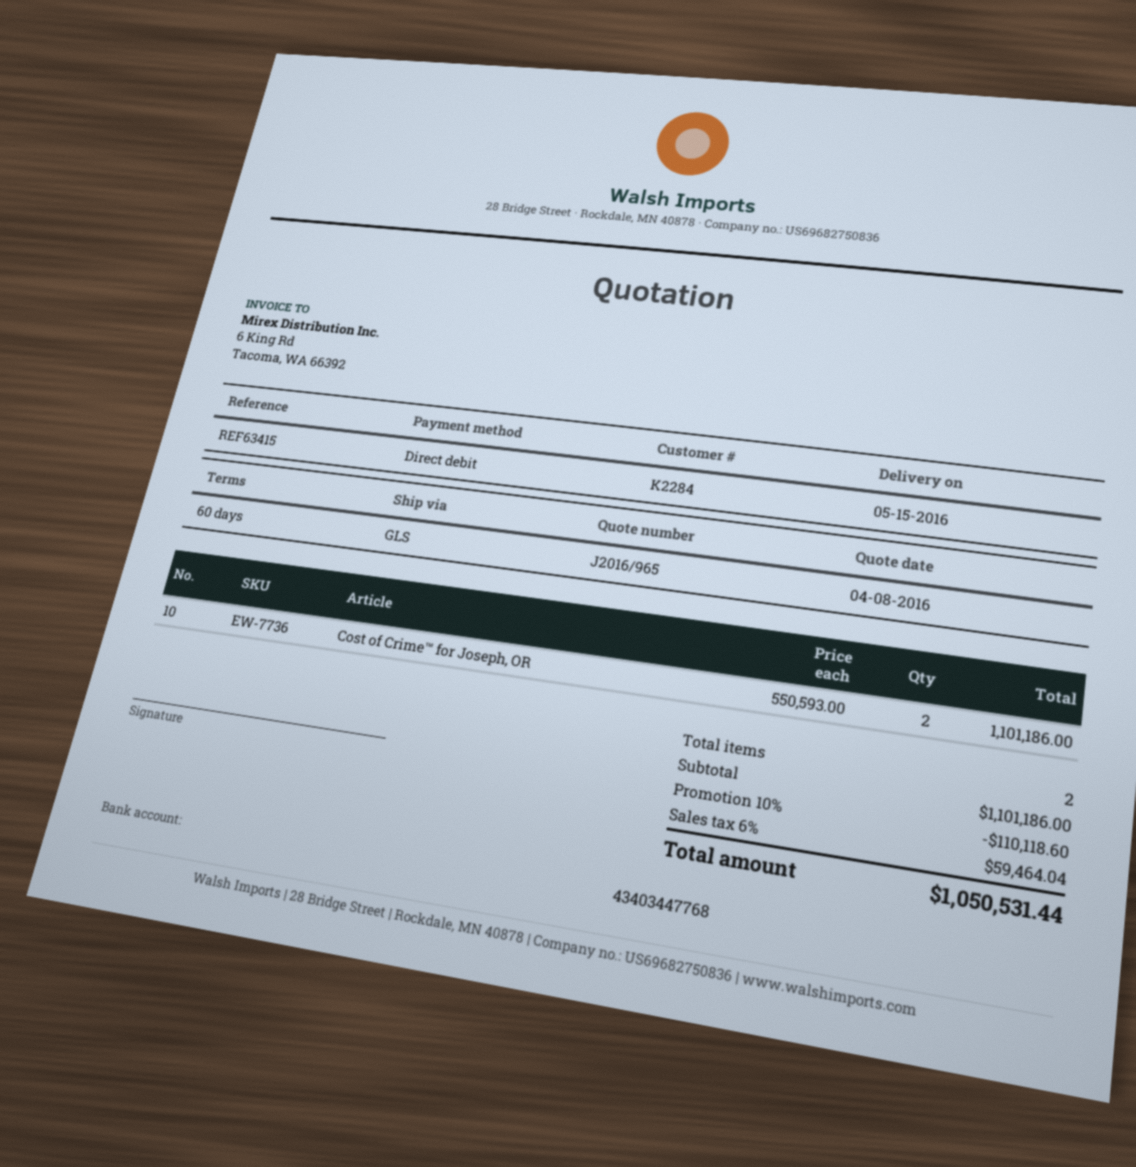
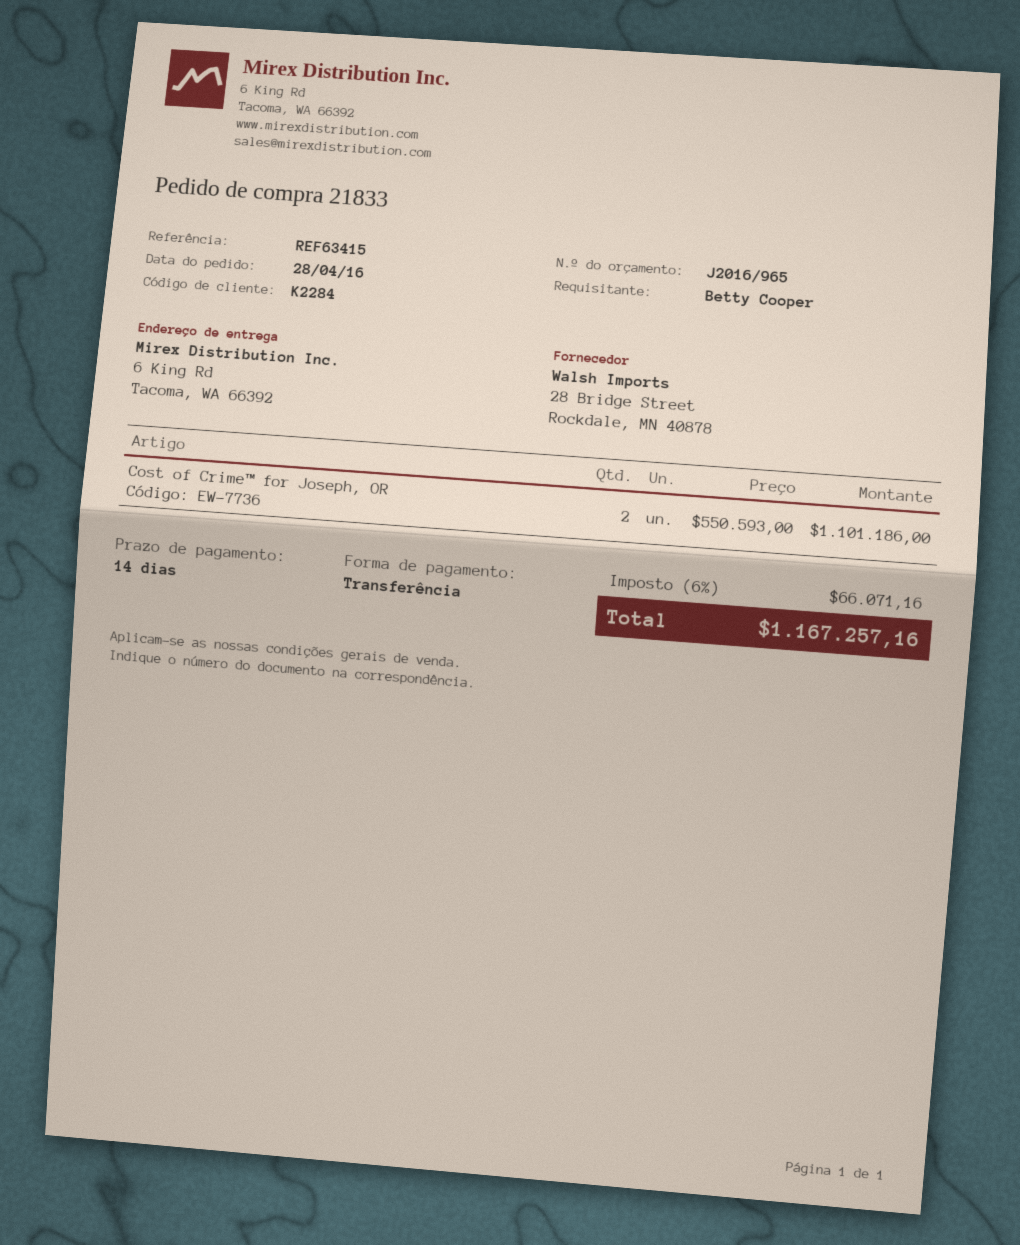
payment terms: 60 days -> 14 days
payment method: direct debit -> bank transfer
discount: 10% = 110118.60 -> none
tax: 6% = 59464.04 -> 6% = 66071.16
total: 1050531.44 -> 1167257.16

